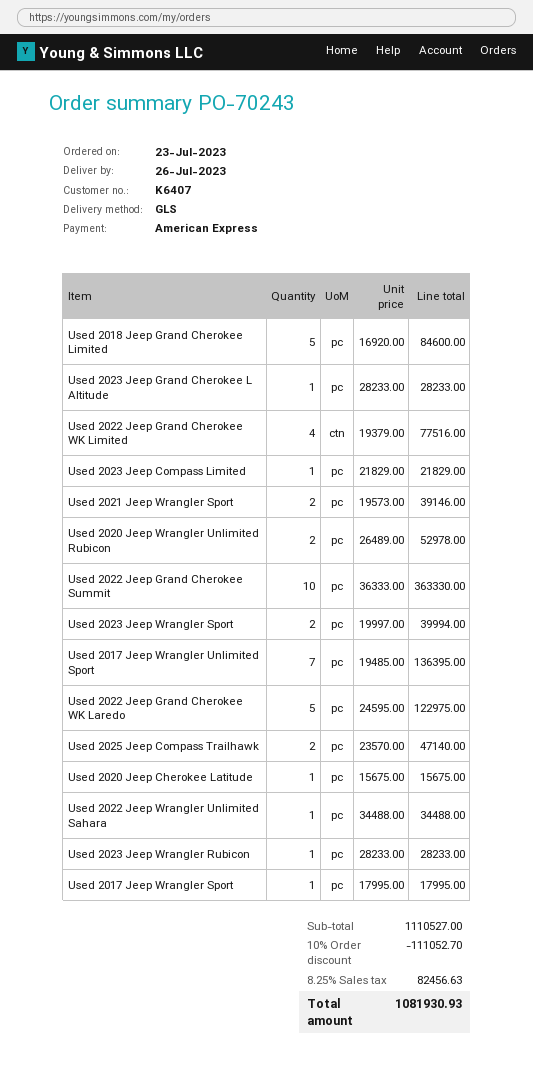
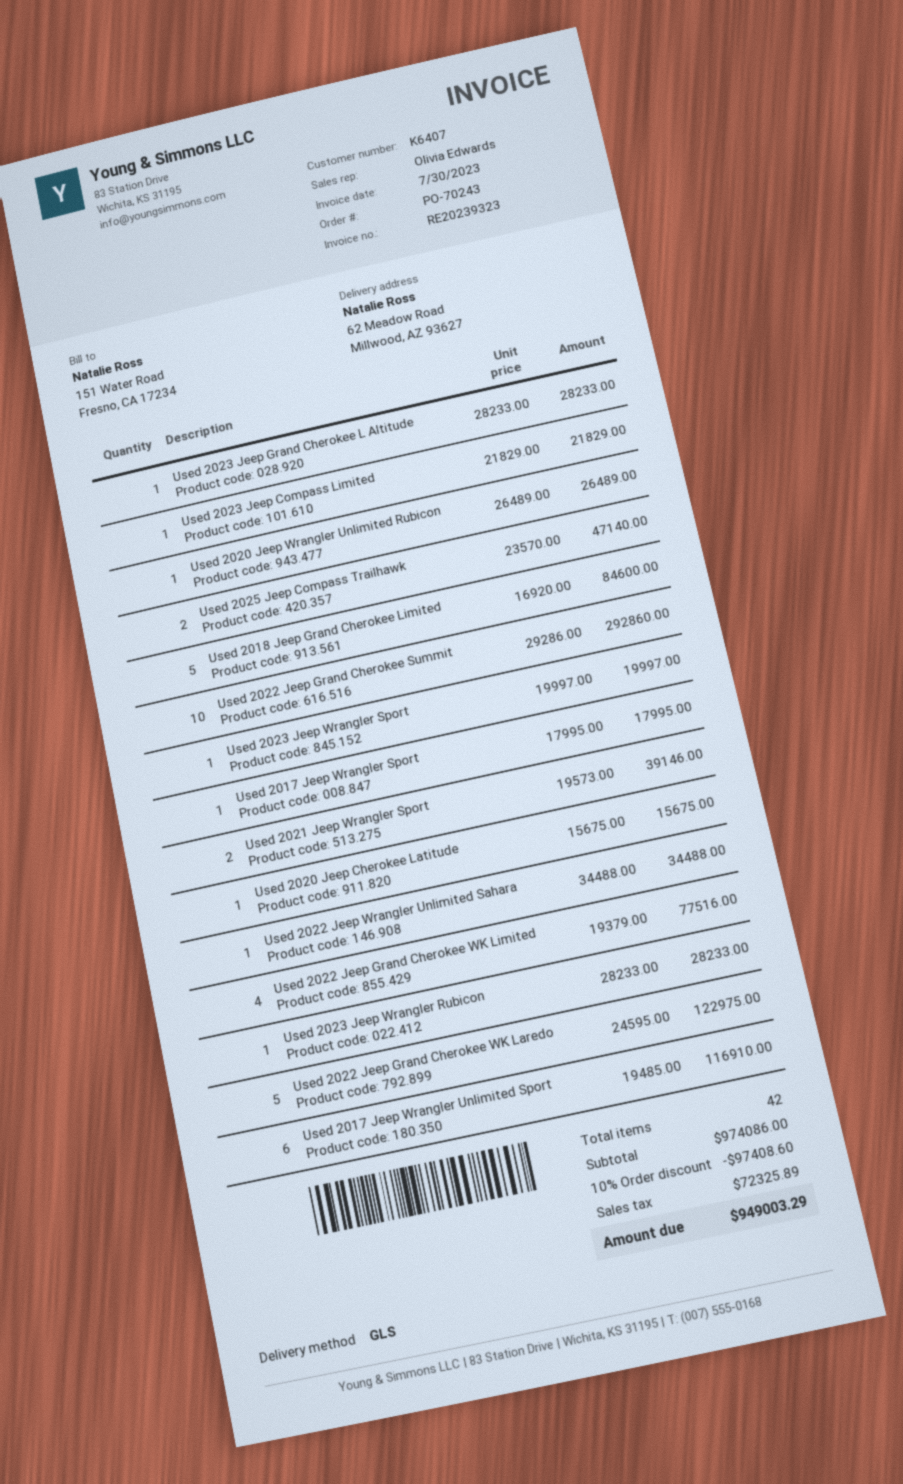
Used 2020 Jeep Wrangler Unlimited Rubicon: 2 x 26489.00 = 52978.00 -> 1 x 26489.00 = 26489.00
Used 2022 Jeep Grand Cherokee Summit: 10 x 36333.00 = 363330.00 -> 10 x 29286.00 = 292860.00
Used 2023 Jeep Wrangler Sport: 2 x 19997.00 = 39994.00 -> 1 x 19997.00 = 19997.00
Used 2017 Jeep Wrangler Unlimited Sport: 7 x 19485.00 = 136395.00 -> 6 x 19485.00 = 116910.00
subtotal: 1110527.00 -> 974086.00
discount: 10% = 111052.70 -> 10% = 97408.60
tax: 82456.63 -> 72325.89
total: 1081930.93 -> 949003.29

